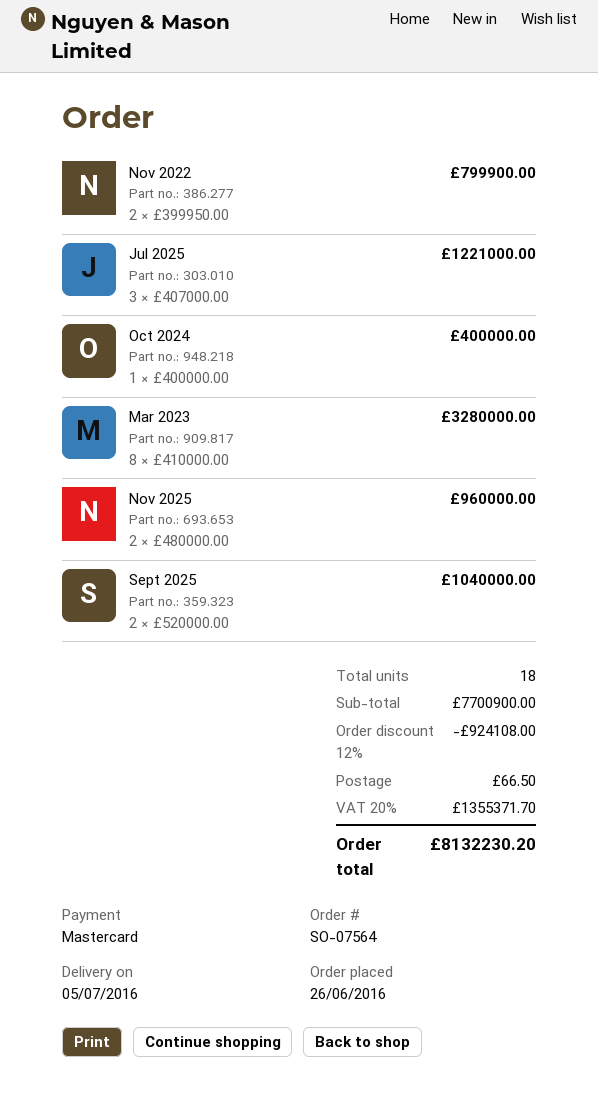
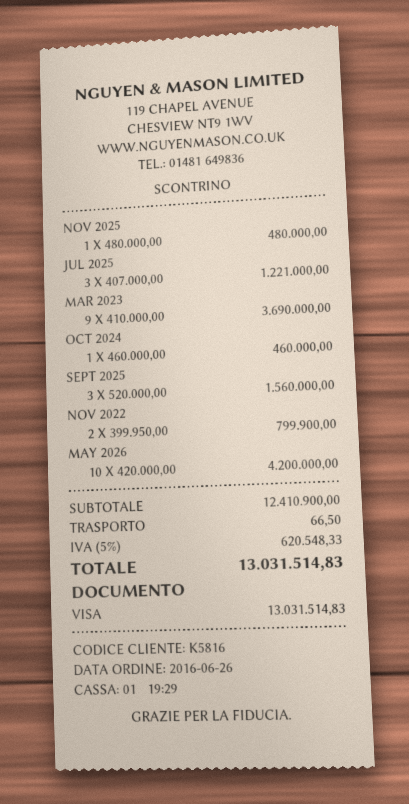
payment method: Mastercard -> Visa
Oct 2024: 1 x 400000.00 = 400000.00 -> 1 x 460000.00 = 460000.00
Mar 2023: 8 x 410000.00 = 3280000.00 -> 9 x 410000.00 = 3690000.00
Nov 2025: 2 x 480000.00 = 960000.00 -> 1 x 480000.00 = 480000.00
Sept 2025: 2 x 520000.00 = 1040000.00 -> 3 x 520000.00 = 1560000.00
MAY 2026: none -> 10 x 420000.00 = 4200000.00
subtotal: 7700900.00 -> 12410900.00
discount: 12% = 924108.00 -> none
tax: 20% = 1355371.70 -> 5% = 620548.33
total: 8132230.20 -> 13031514.83

